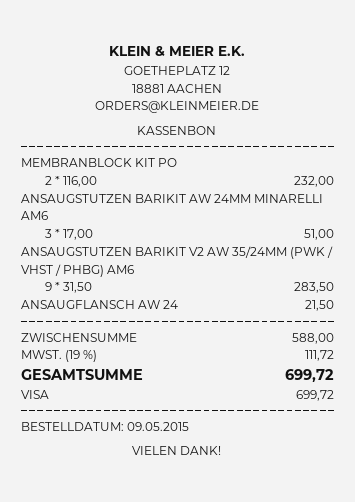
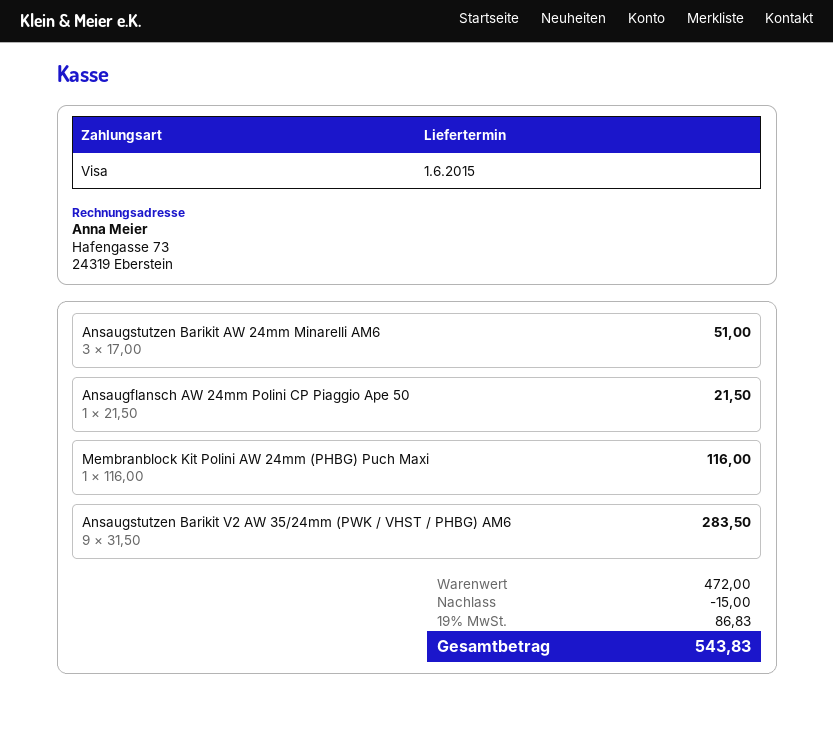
MEMBRANBLOCK KIT PO: 2 x 116.00 = 232.00 -> 1 x 116.00 = 116.00
subtotal: 588.00 -> 472.00
discount: none -> 15.00
tax: 19% = 111.72 -> 19% = 86.83
total: 699.72 -> 543.83

